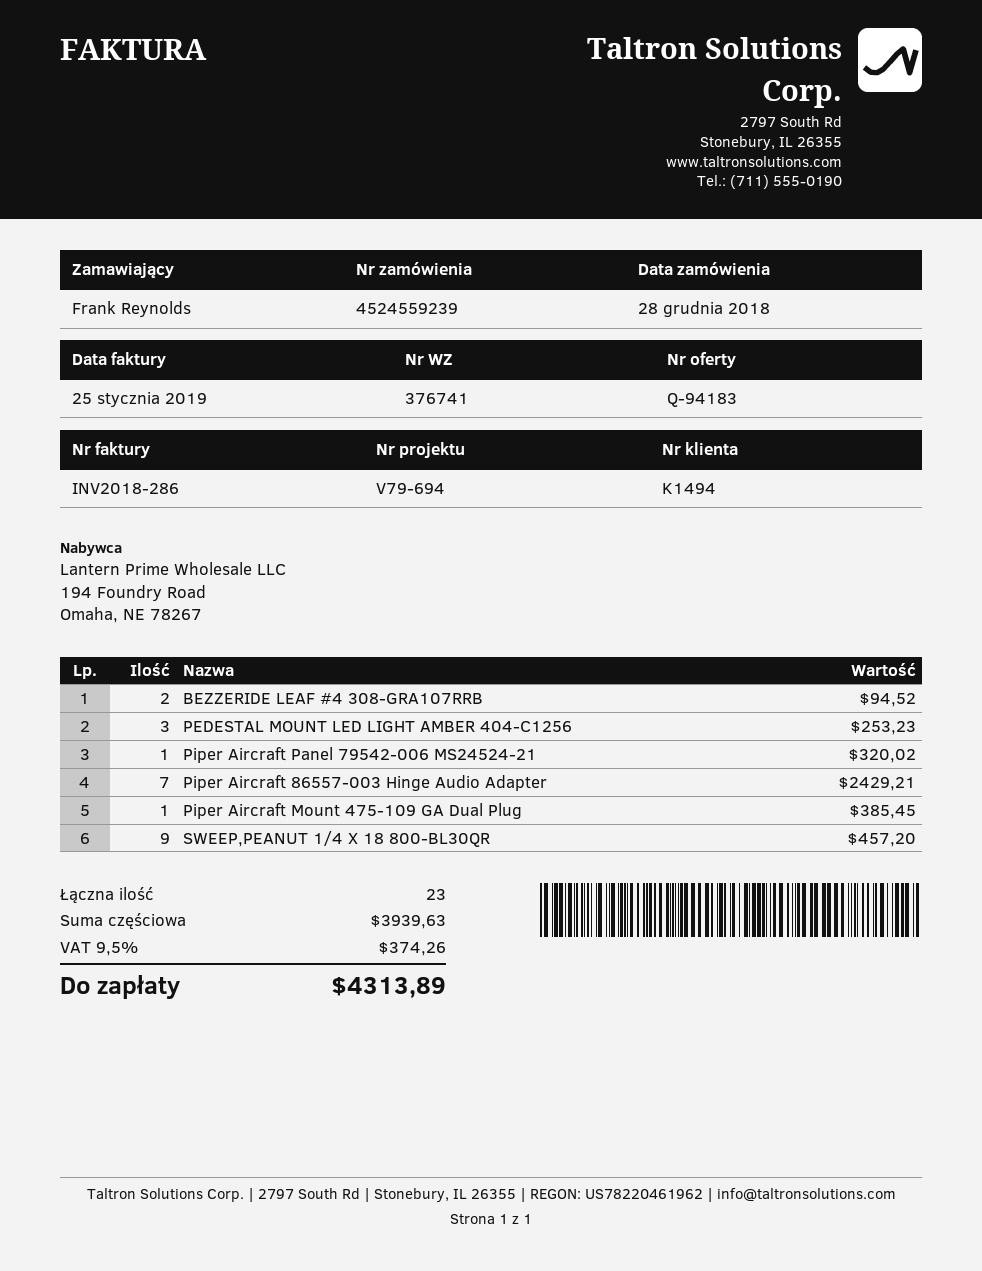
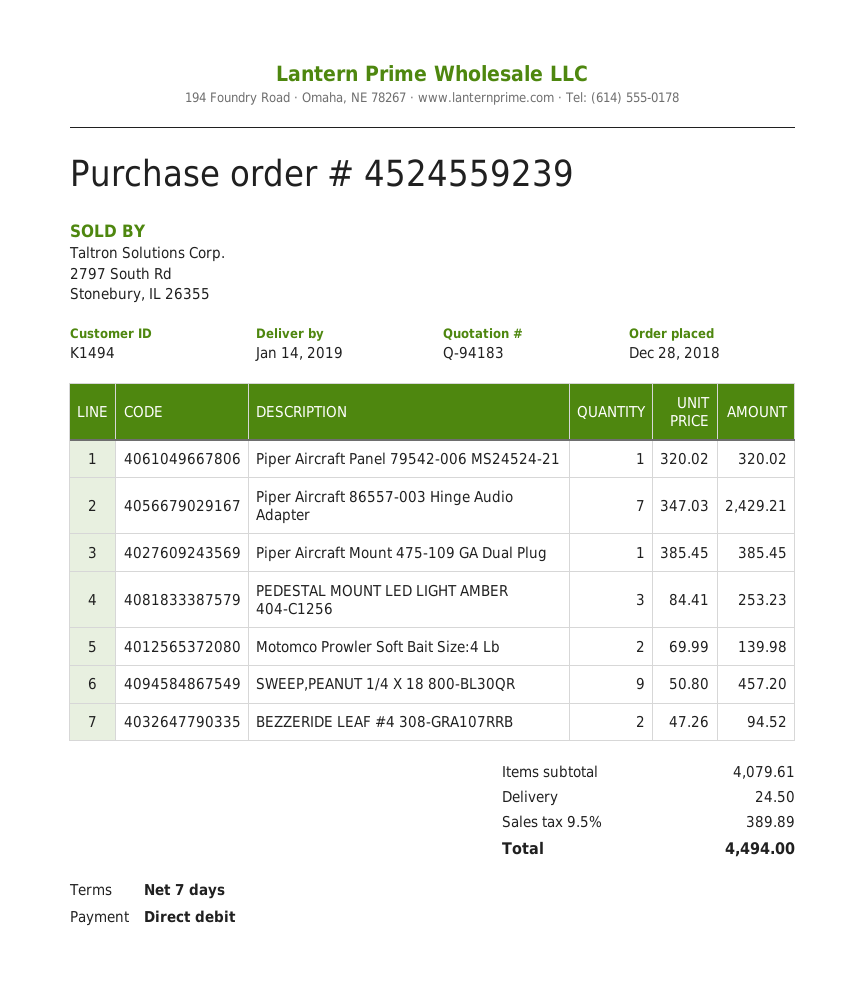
Motomco Prowler Soft Bait Size:4 Lb: none -> 2 for 139.98
subtotal: 3939.63 -> 4079.61
shipping: none -> 24.50
tax: 9.5% = 374.26 -> 9.5% = 389.89
total: 4313.89 -> 4494.00

